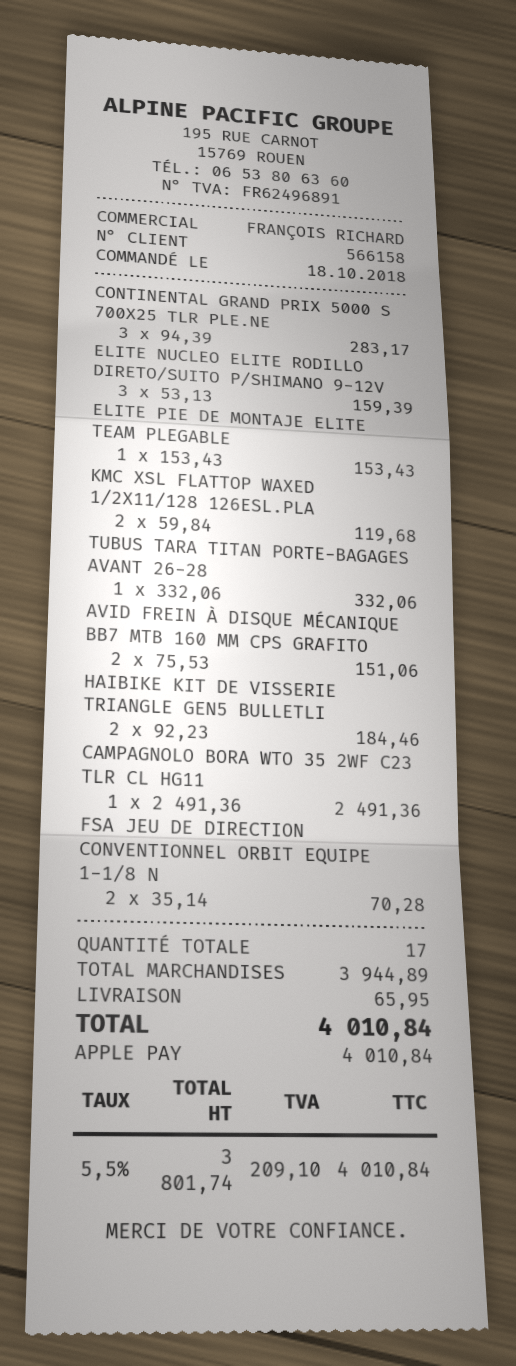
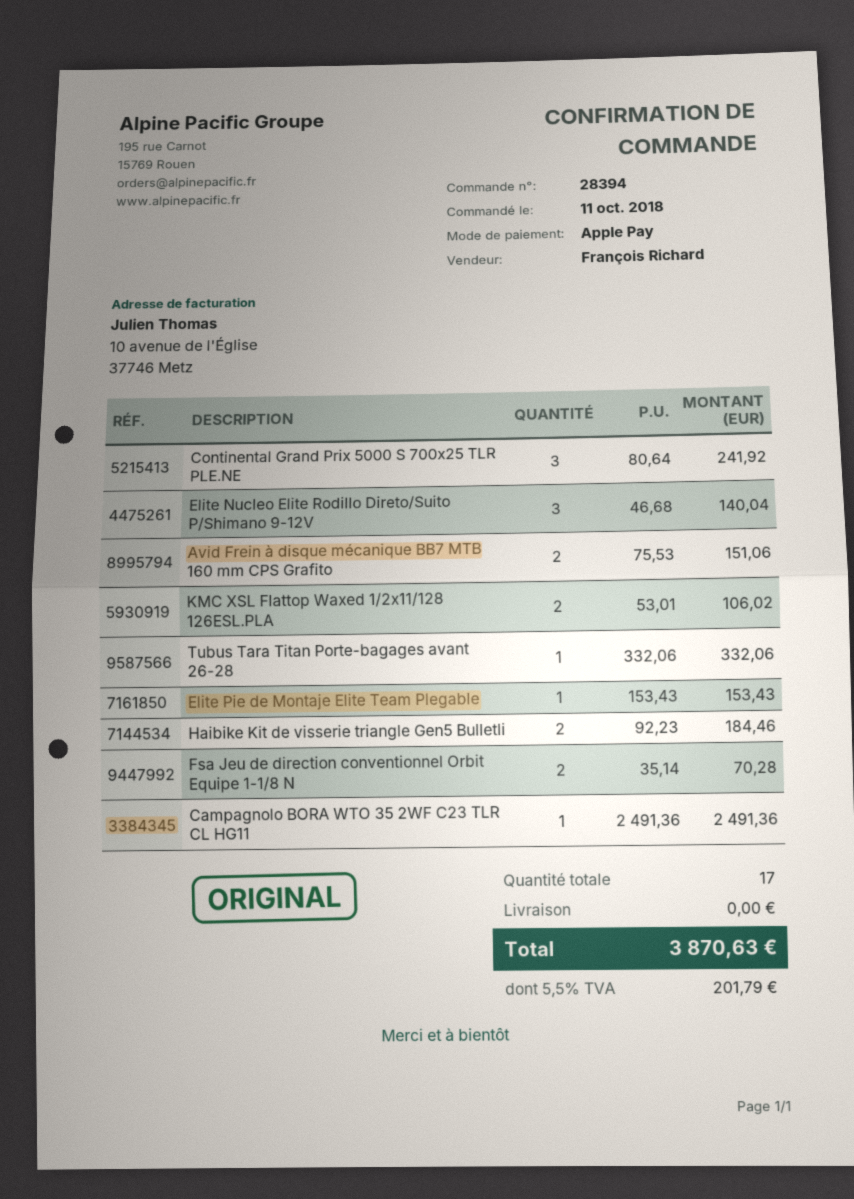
order date: 2018-10-18 -> 2018-10-11
CONTINENTAL GRAND PRIX 5000 S 700X25 TLR PLE.NE: 3 x 94.39 = 283.17 -> 3 x 80.64 = 241.92
ELITE NUCLEO ELITE RODILLO DIRETO/SUITO P/SHIMANO 9-12V: 3 x 53.13 = 159.39 -> 3 x 46.68 = 140.04
KMC XSL FLATTOP WAXED 1/2X11/128 126ESL.PLA: 2 x 59.84 = 119.68 -> 2 x 53.01 = 106.02
shipping: 65.95 -> 0.00
tax: 5.5% = 209.10 -> 5.5% = 201.79
total: 4010.84 -> 3870.63

